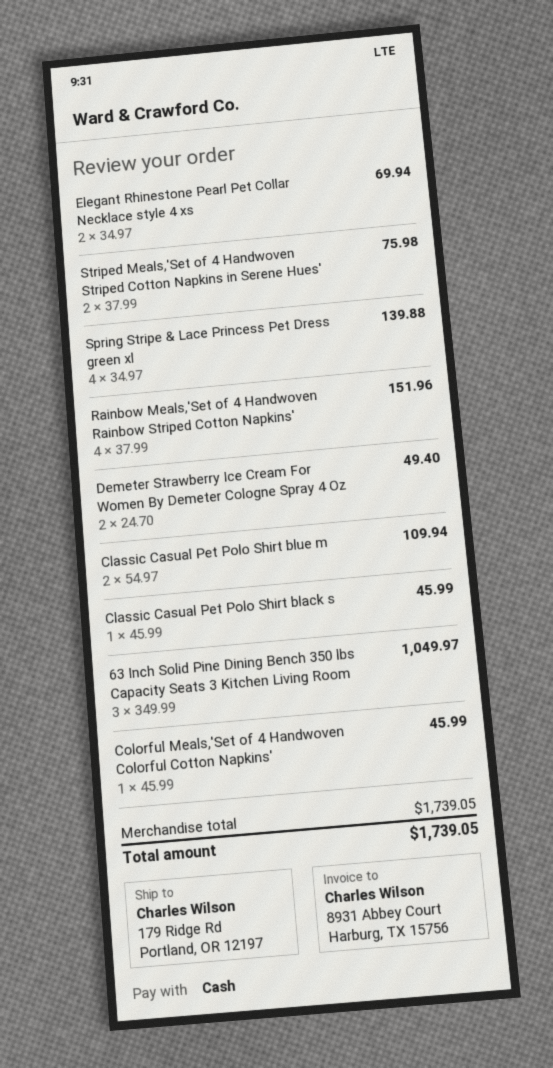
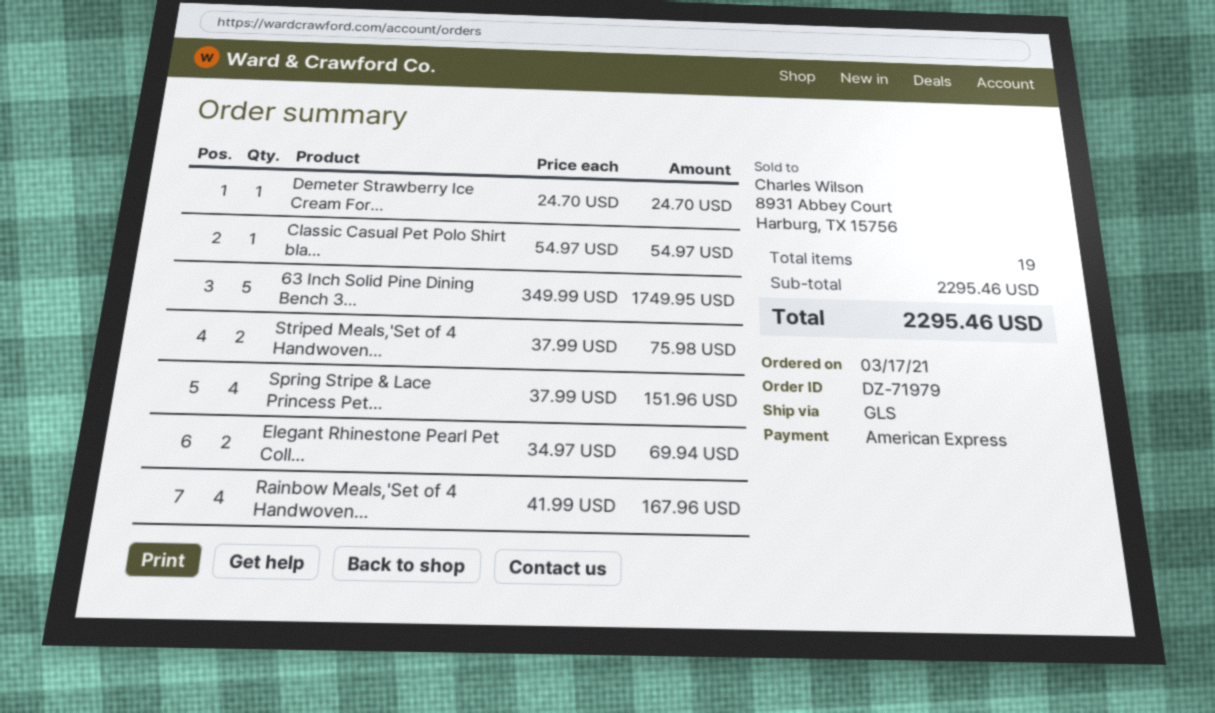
payment method: cash -> American Express
Spring Stripe & Lace Princess Pet Dress green xl: 4 x 34.97 = 139.88 -> 4 x 37.99 = 151.96
Rainbow Meals,'Set of 4 Handwoven Rainbow Striped Cotton Napkins': 4 x 37.99 = 151.96 -> 4 x 41.99 = 167.96
Demeter Strawberry Ice Cream For Women By Demeter Cologne Spray 4 Oz: 2 x 24.70 = 49.40 -> 1 x 24.70 = 24.70
Classic Casual Pet Polo Shirt blue m: 2 x 54.97 = 109.94 -> none
Classic Casual Pet Polo Shirt black s: 1 x 45.99 = 45.99 -> 1 x 54.97 = 54.97
63 Inch Solid Pine Dining Bench 350 lbs Capacity Seats 3 Kitchen Living Room: 3 x 349.99 = 1049.97 -> 5 x 349.99 = 1749.95
Colorful Meals,'Set of 4 Handwoven Colorful Cotton Napkins': 1 x 45.99 = 45.99 -> none
subtotal: 1739.05 -> 2295.46
total: 1739.05 -> 2295.46

